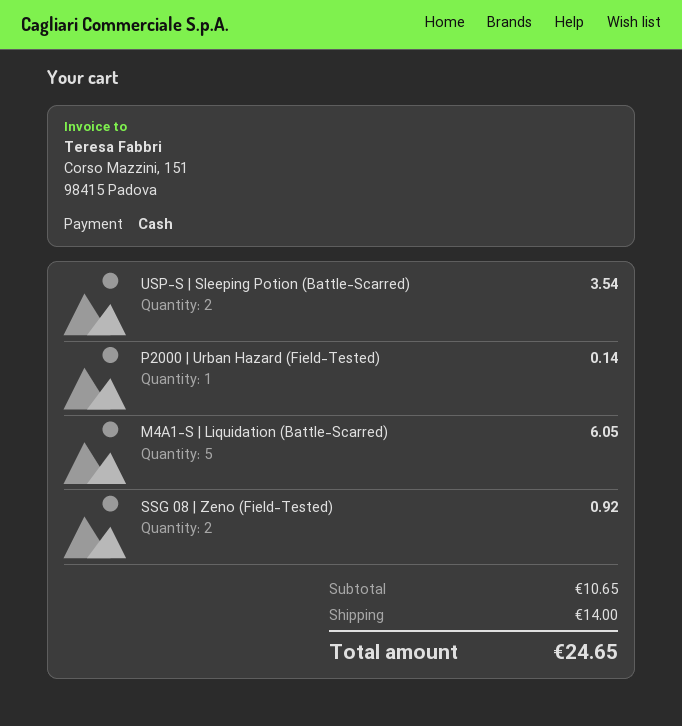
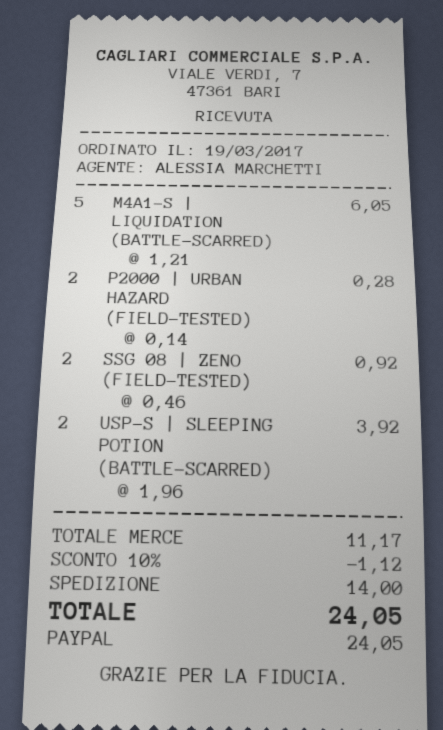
payment method: cash -> PayPal
USP-S | Sleeping Potion (Battle-Scarred): 2 for 3.54 -> 2 for 3.92
P2000 | Urban Hazard (Field-Tested): 1 for 0.14 -> 2 for 0.28
subtotal: 10.65 -> 11.17
discount: none -> 10% = 1.12
total: 24.65 -> 24.05

